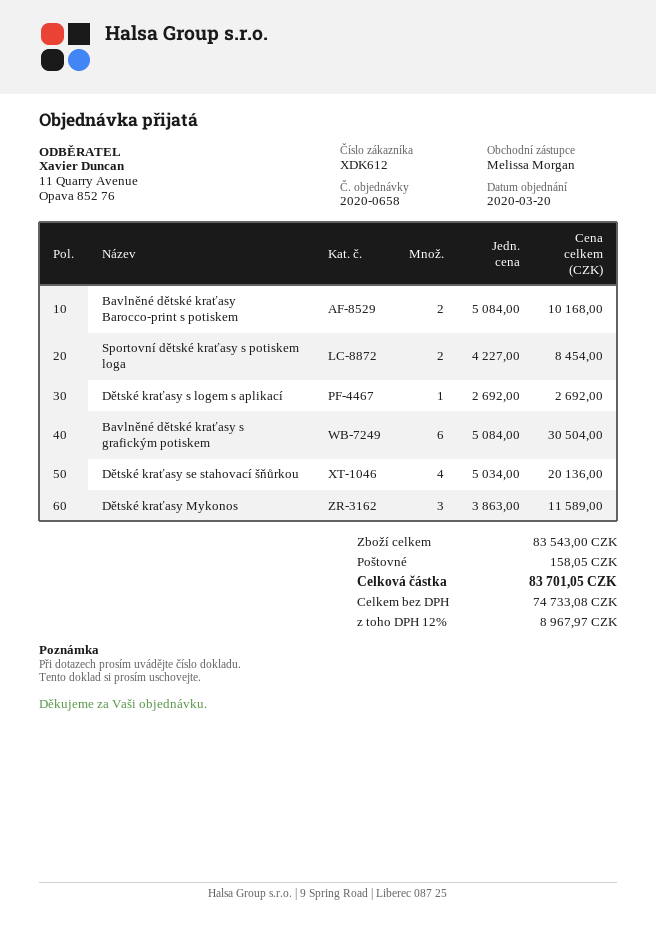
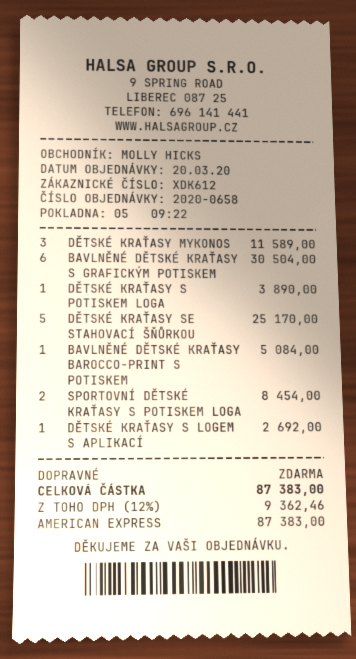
sales rep: Melissa Morgan -> MOLLY HICKS
Bavlněné dětské kraťasy Barocco-print s potiskem: 2 for 10168.00 -> 1 for 5084.00
Dětské kraťasy se stahovací šňůrkou: 4 for 20136.00 -> 5 for 25170.00
DĚTSKÉ KRAŤASY S POTISKEM LOGA: none -> 1 for 3890.00
shipping: 158.05 -> 0.00
tax: 12% = 8967.97 -> 12% = 9362.46
total: 83701.05 -> 87383.00

